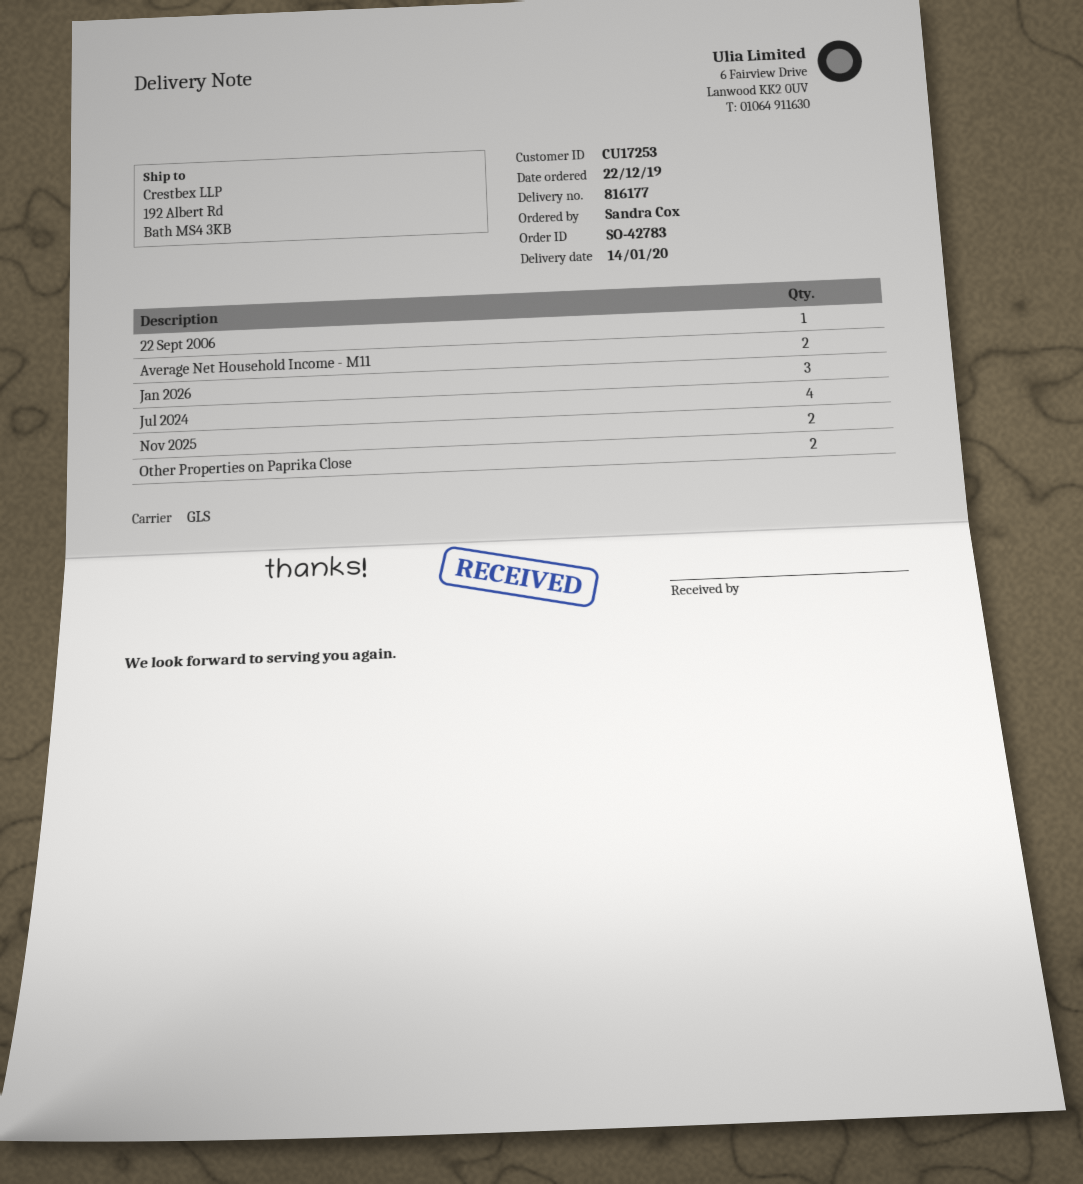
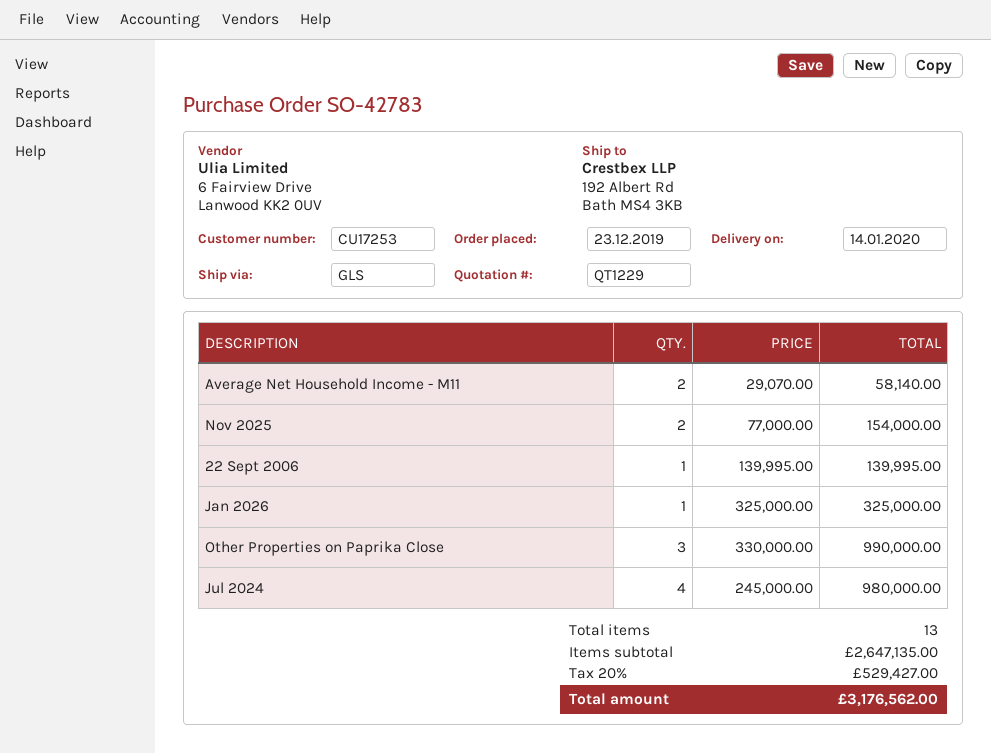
order date: 2019-12-22 -> 2019-12-23
Jan 2026: 3 -> 1
Other Properties on Paprika Close: 2 -> 3

